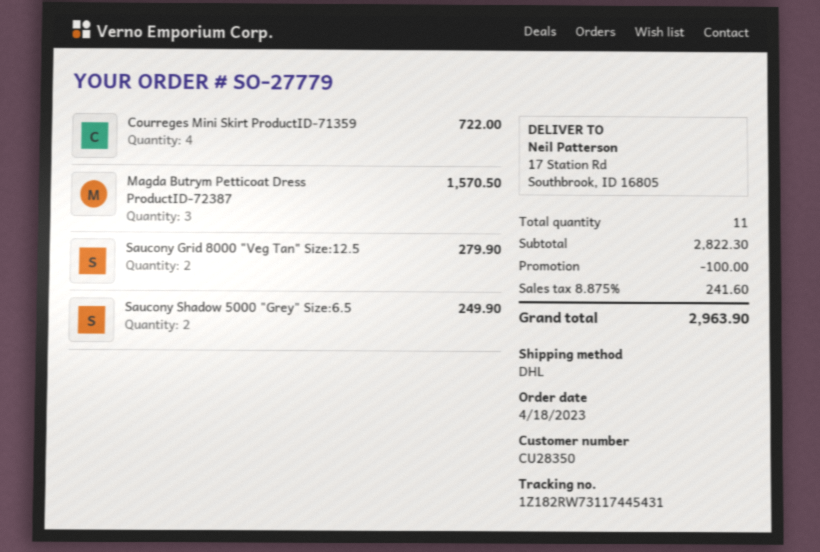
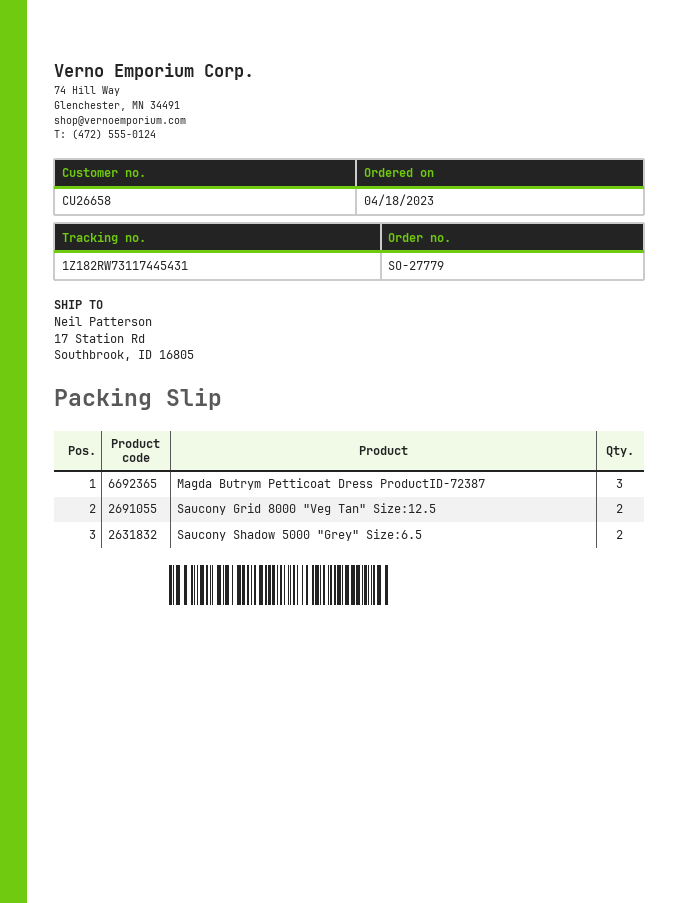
customer number: CU28350 -> CU26658
Courreges Mini Skirt ProductID-71359: 4 -> none

